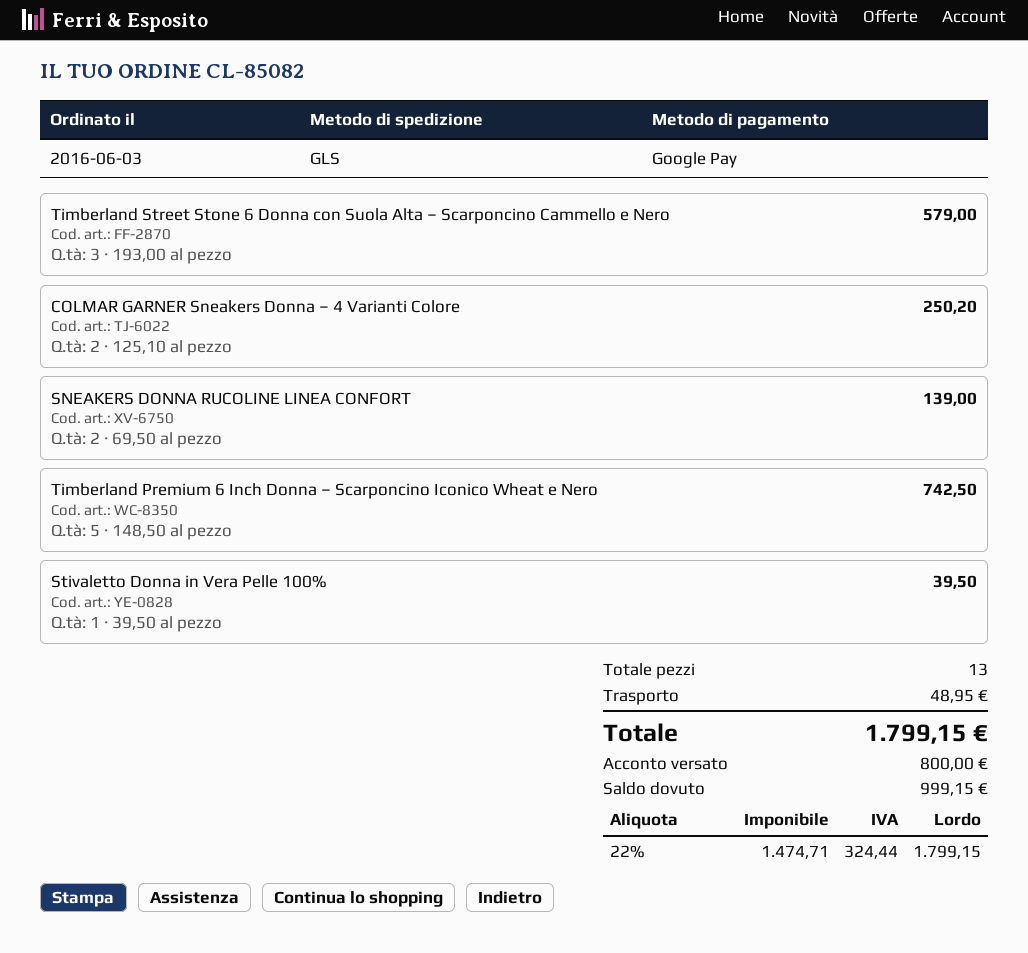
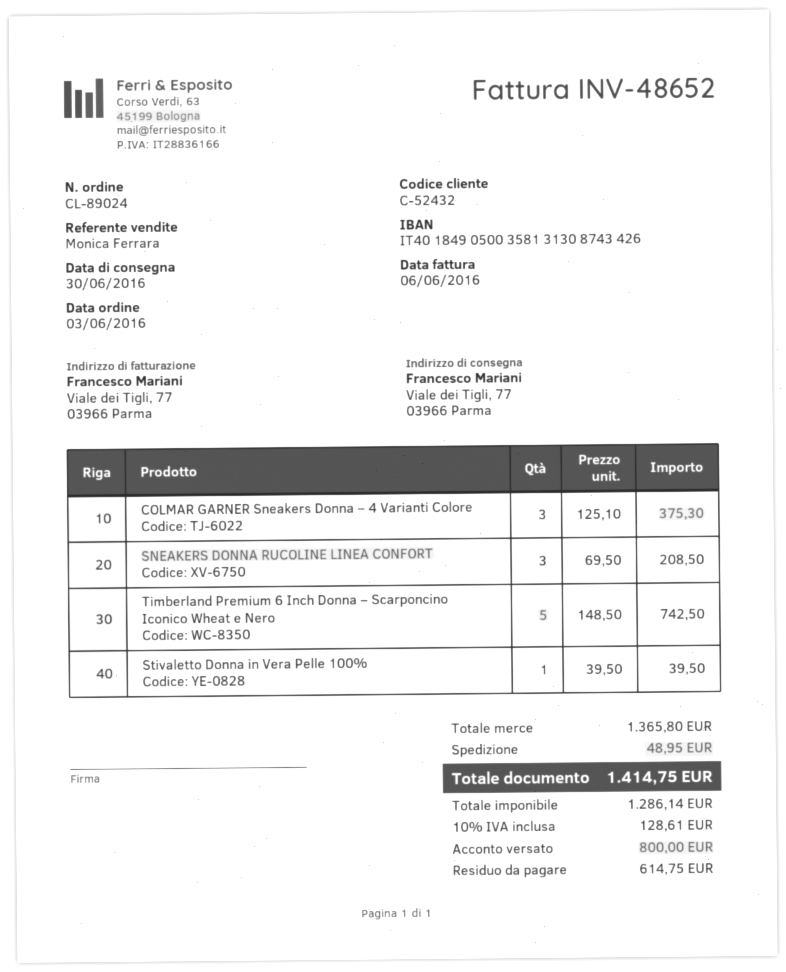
order number: CL-85082 -> CL-89024
Timberland Street Stone 6 Donna con Suola Alta – Scarponcino Cammello e Nero: 3 x 193.00 = 579.00 -> none
COLMAR GARNER Sneakers Donna – 4 Varianti Colore: 2 x 125.10 = 250.20 -> 3 x 125.10 = 375.30
SNEAKERS DONNA RUCOLINE LINEA CONFORT: 2 x 69.50 = 139.00 -> 3 x 69.50 = 208.50
net: 1474.71 -> 1286.14
tax: 22% = 324.44 -> 10% = 128.61
total: 1799.15 -> 1414.75
balance: 999.15 -> 614.75

